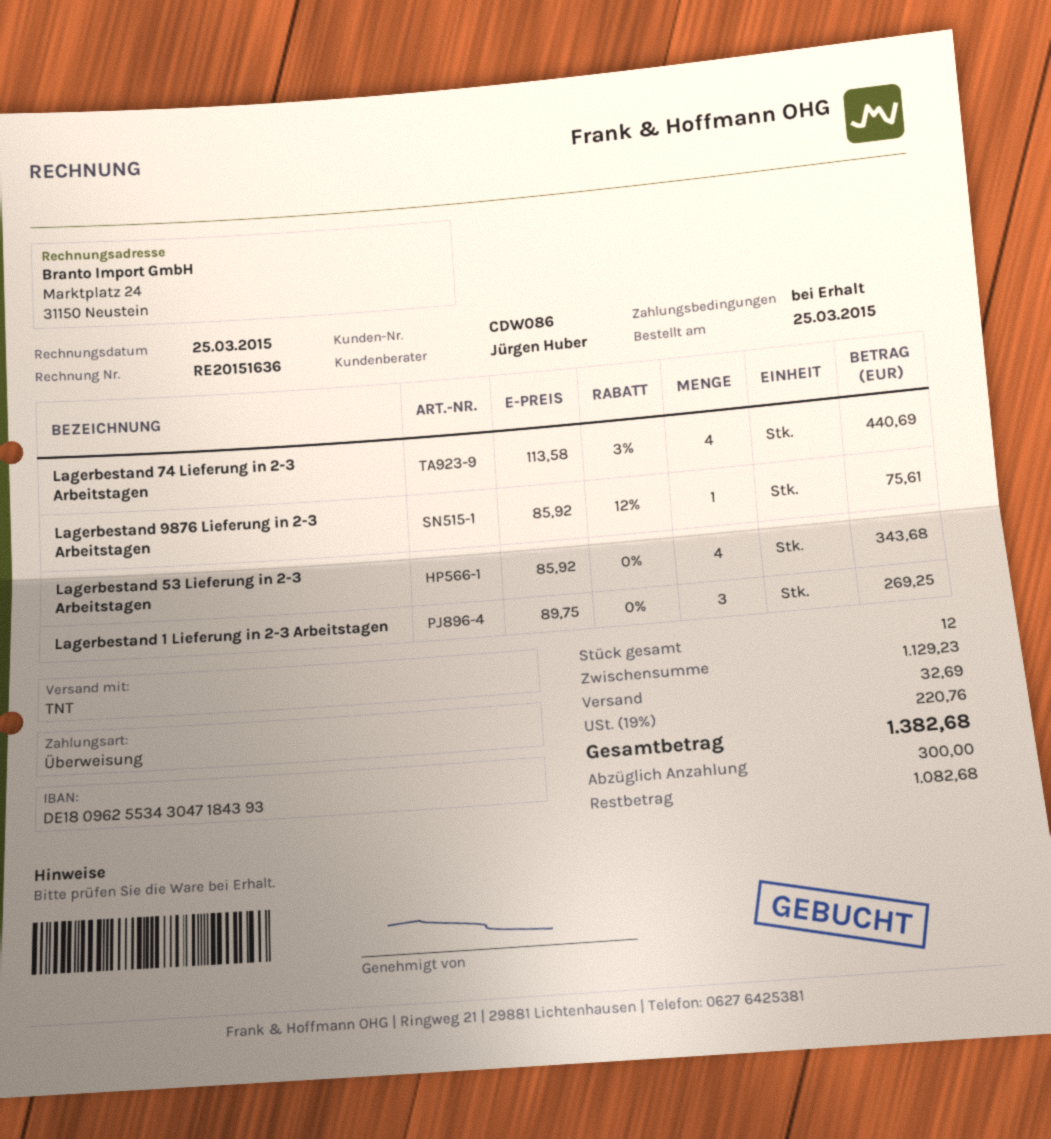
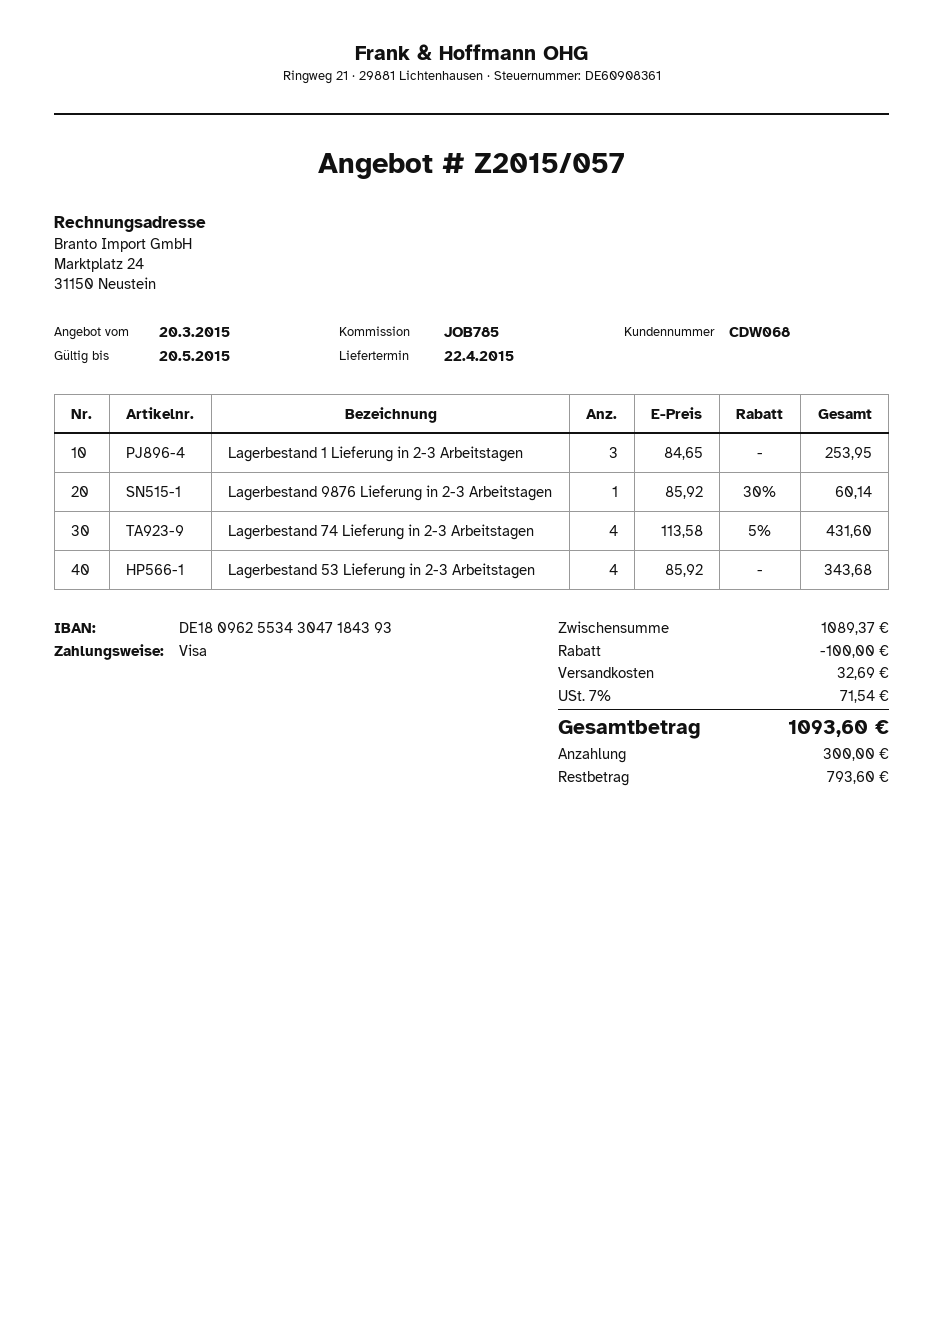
customer number: CDW086 -> CDW068
payment method: bank transfer -> Visa
Lagerbestand 74 Lieferung in 2-3 Arbeitstagen: 4 x 113.58 - 3% = 440.69 -> 4 x 113.58 - 5% = 431.60
Lagerbestand 9876 Lieferung in 2-3 Arbeitstagen: 1 x 85.92 - 12% = 75.61 -> 1 x 85.92 - 30% = 60.14
Lagerbestand 1 Lieferung in 2-3 Arbeitstagen: 3 x 89.75 = 269.25 -> 3 x 84.65 = 253.95
subtotal: 1129.23 -> 1089.37
discount: none -> 100.00
tax: 19% = 220.76 -> 7% = 71.54
total: 1382.68 -> 1093.60
balance: 1082.68 -> 793.60

